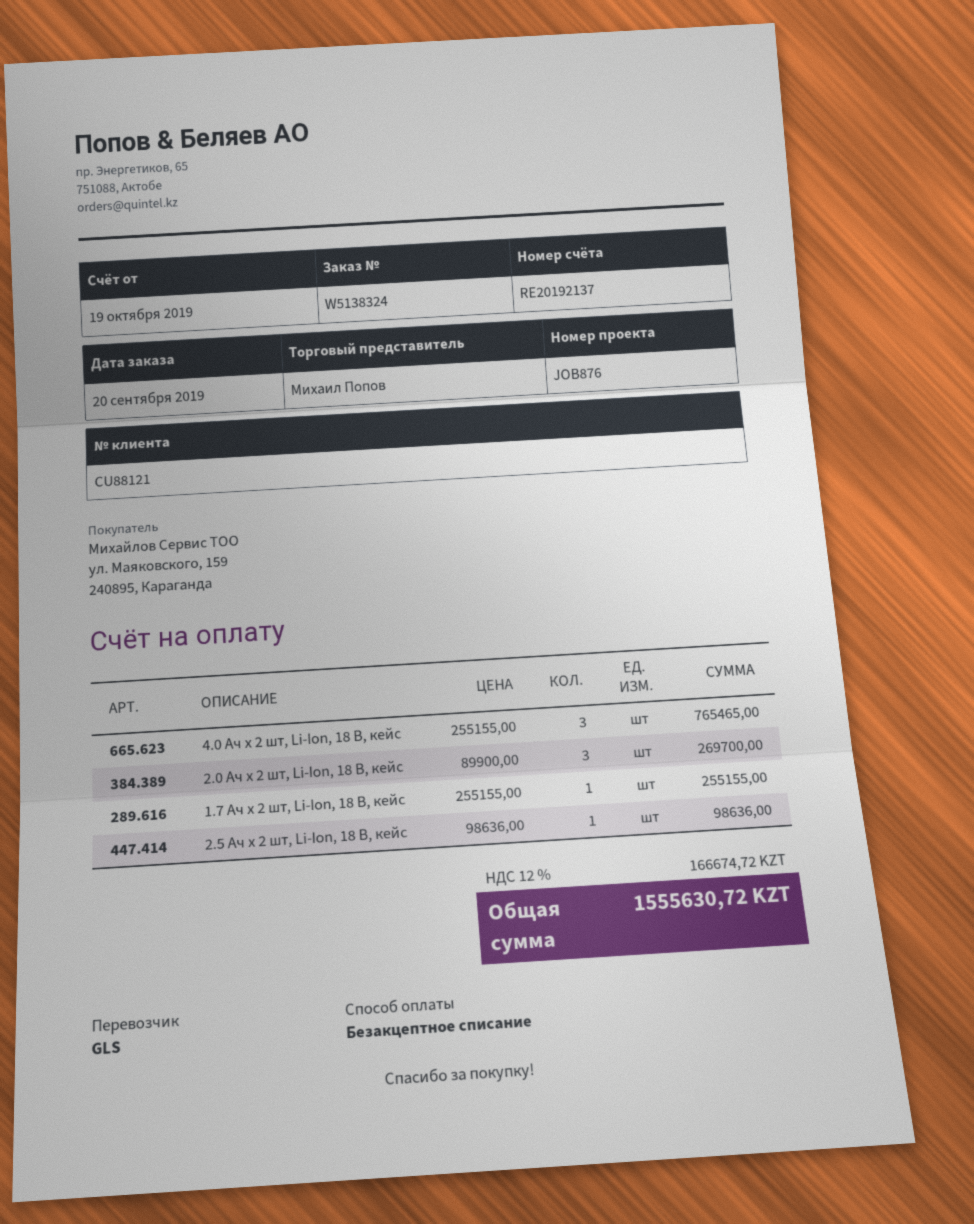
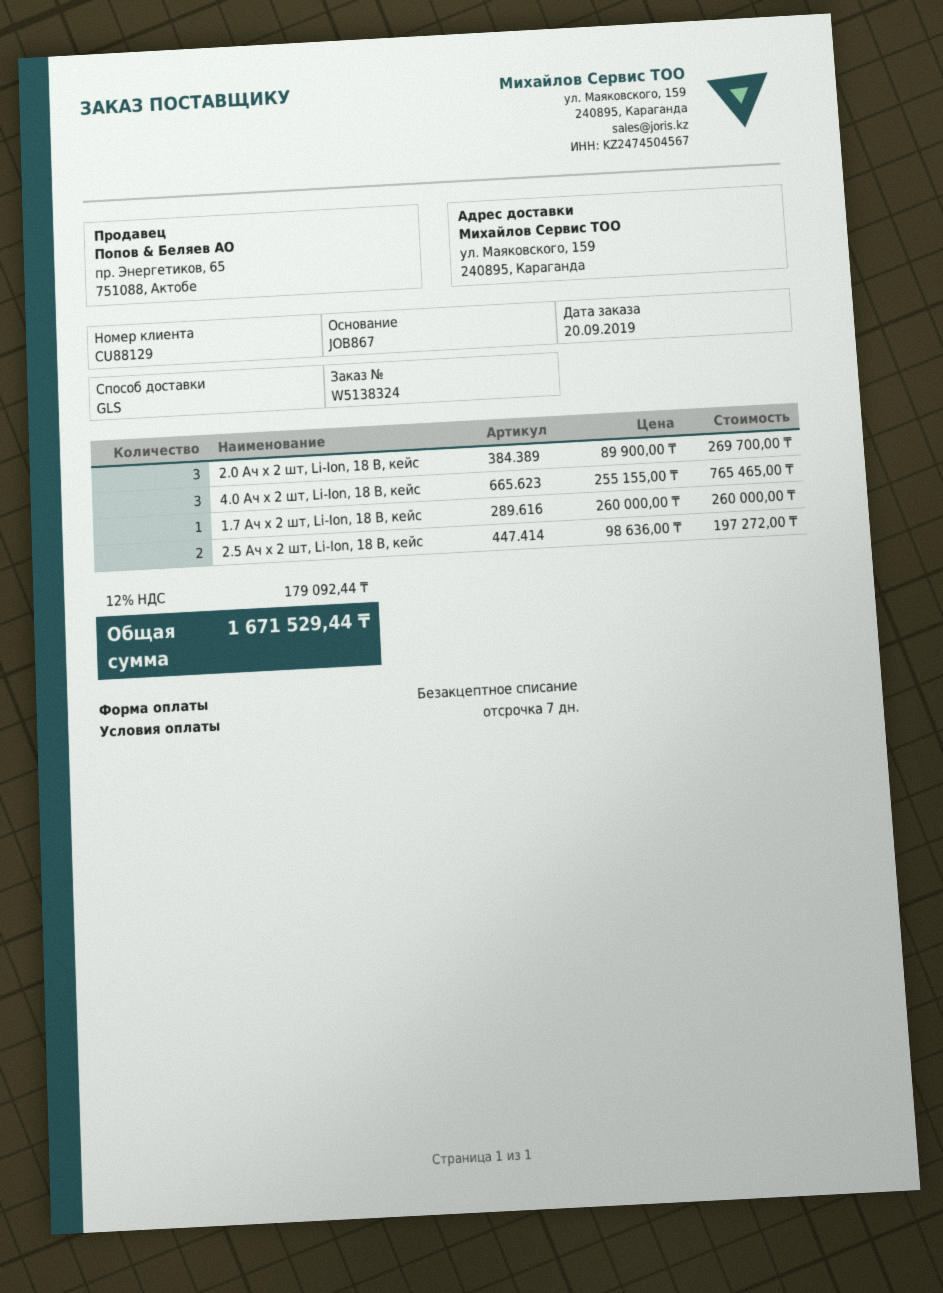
customer number: CU88121 -> CU88129
reference: JOB876 -> JOB867
1.7 Ач x 2 шт, Li-Ion, 18 В, кейс: 1 x 255155.00 = 255155.00 -> 1 x 260000.00 = 260000.00
2.5 Ач x 2 шт, Li-Ion, 18 В, кейс: 1 x 98636.00 = 98636.00 -> 2 x 98636.00 = 197272.00
tax: 12% = 166674.72 -> 12% = 179092.44
total: 1555630.72 -> 1671529.44

